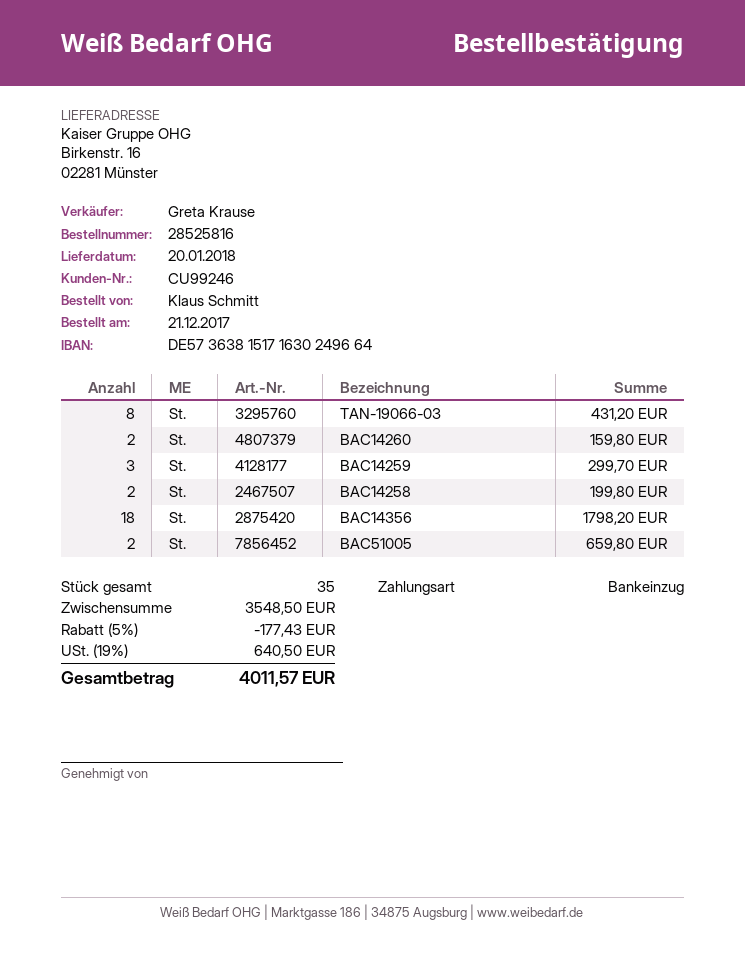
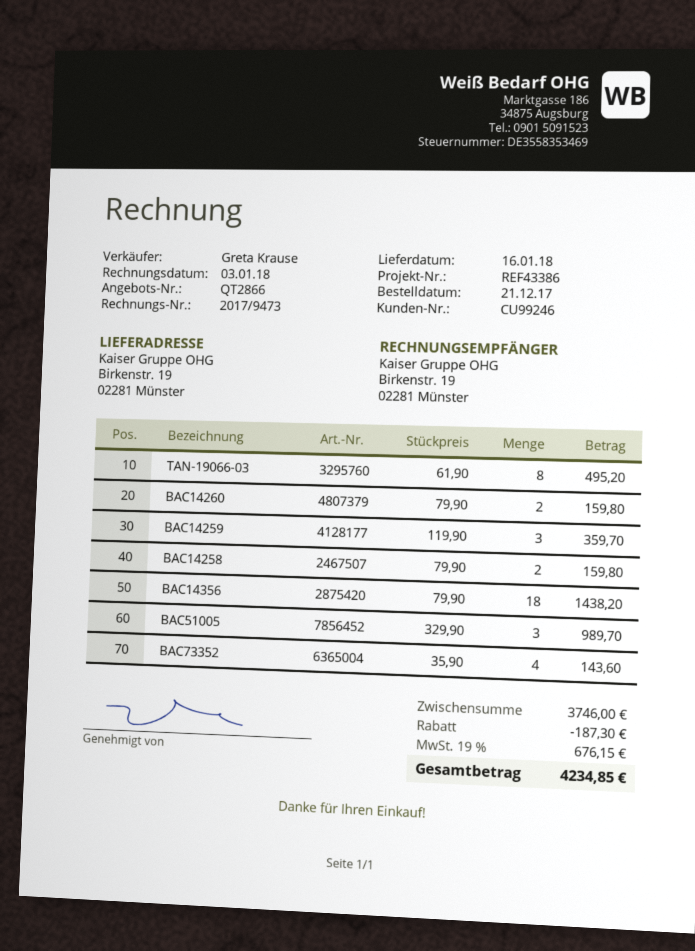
delivery date: 2018-01-20 -> 2018-01-16
ship to: Birkenstr. 16, 02281 Münster -> Birkenstr. 19, 02281 Münster
TAN-19066-03: 8 for 431.20 -> 8 for 495.20
BAC14259: 3 for 299.70 -> 3 for 359.70
BAC14258: 2 for 199.80 -> 2 for 159.80
BAC14356: 18 for 1798.20 -> 18 for 1438.20
BAC51005: 2 for 659.80 -> 3 for 989.70
BAC73352: none -> 4 for 143.60
subtotal: 3548.50 -> 3746.00
discount: 177.43 -> 187.30
tax: 19% = 640.50 -> 19% = 676.15
total: 4011.57 -> 4234.85

